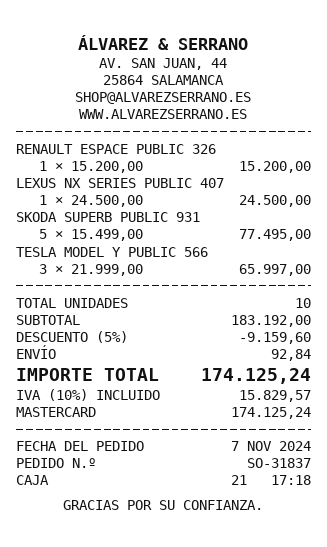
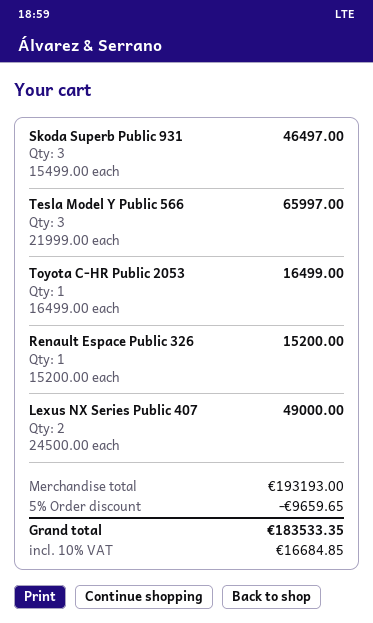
LEXUS NX SERIES PUBLIC 407: 1 x 24500.00 = 24500.00 -> 2 x 24500.00 = 49000.00
SKODA SUPERB PUBLIC 931: 5 x 15499.00 = 77495.00 -> 3 x 15499.00 = 46497.00
Toyota C-HR Public 2053: none -> 1 x 16499.00 = 16499.00
subtotal: 183192.00 -> 193193.00
discount: 5% = 9159.60 -> 5% = 9659.65
shipping: 92.84 -> none
tax: 10% = 15829.57 -> 10% = 16684.85
total: 174125.24 -> 183533.35

